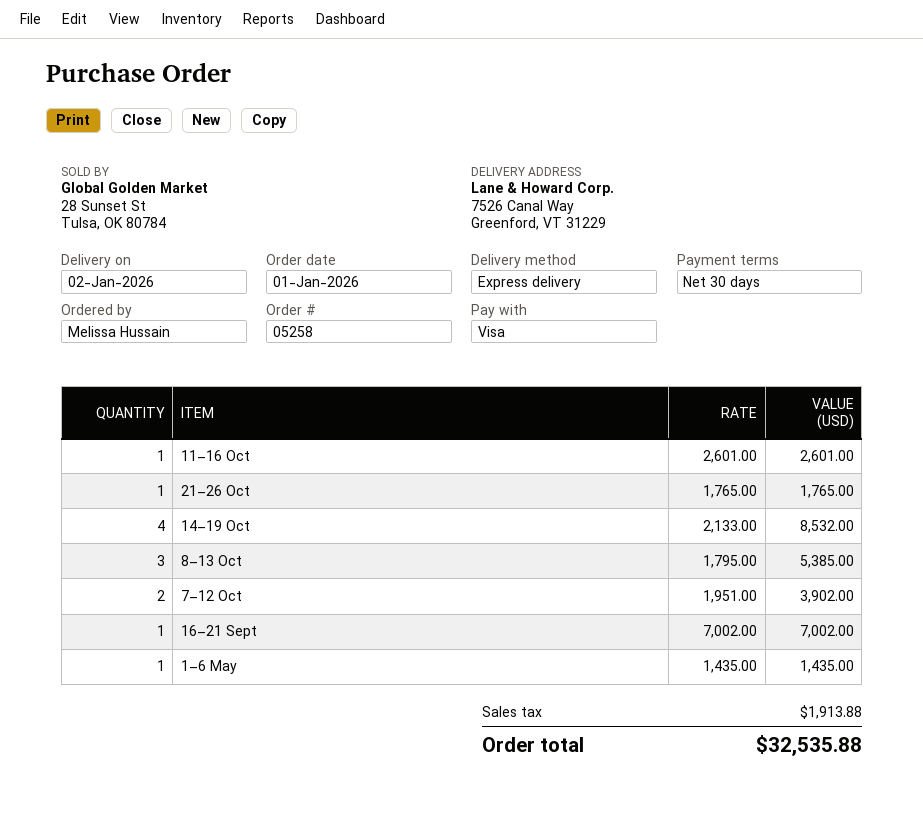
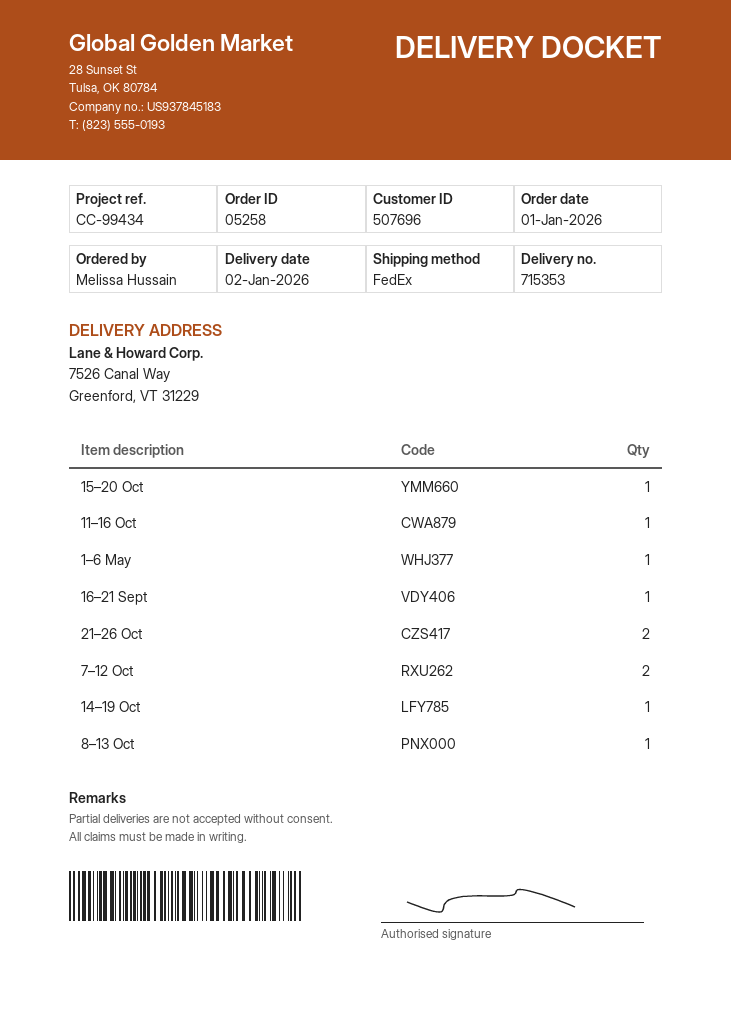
shipping method: express -> FedEx
21–26 Oct: 1 -> 2
14–19 Oct: 4 -> 1
8–13 Oct: 3 -> 1
15–20 Oct: none -> 1

